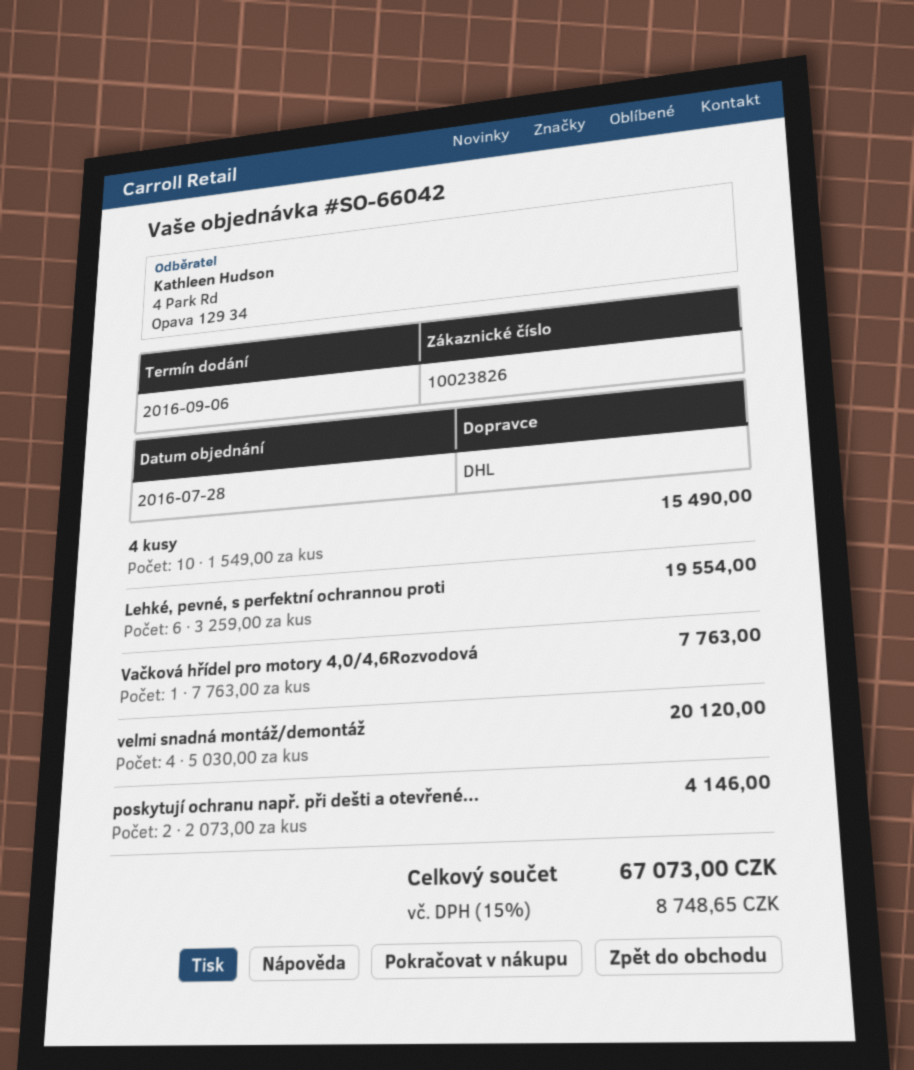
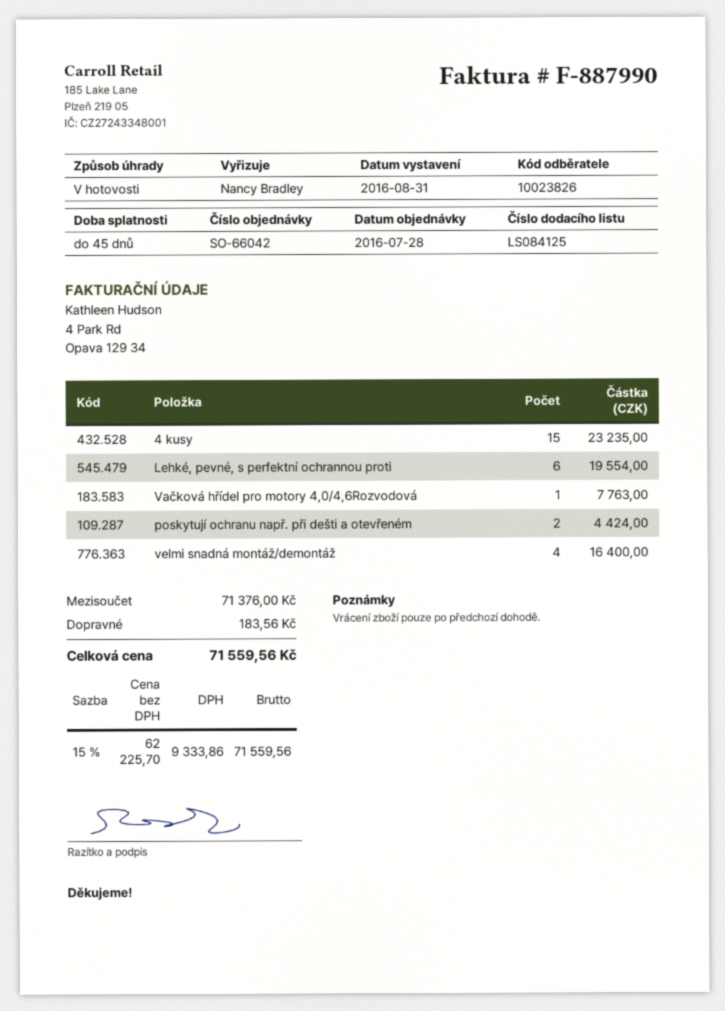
4 kusy: 10 for 15490.00 -> 15 for 23235.00
velmi snadná montáž/demontáž: 4 for 20120.00 -> 4 for 16400.00
poskytují ochranu např. při dešti a otevřené...: 2 for 4146.00 -> 2 for 4424.00
shipping: none -> 183.56
tax: 15% = 8748.65 -> 15% = 9333.86
total: 67073.00 -> 71559.56

